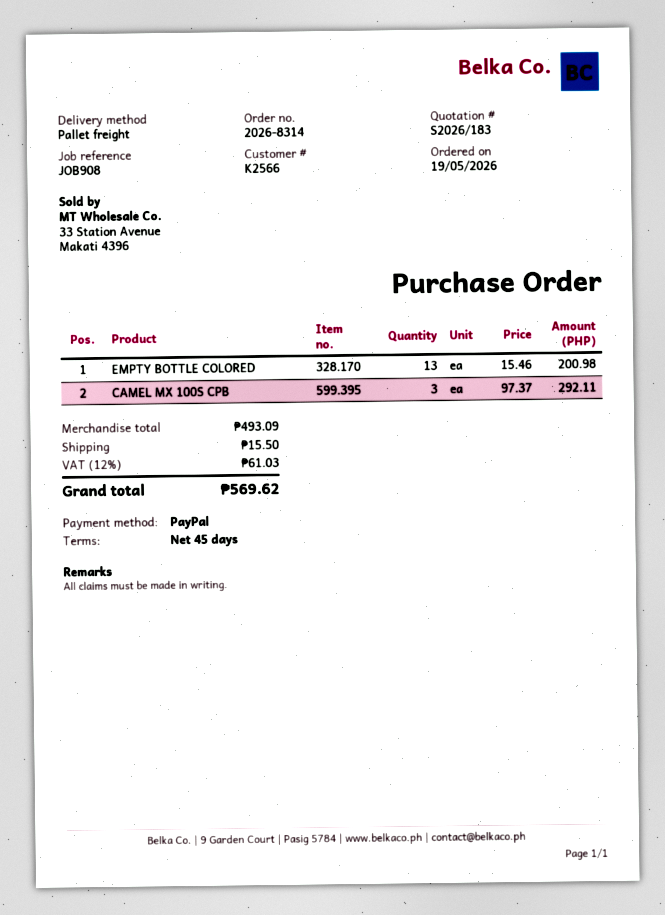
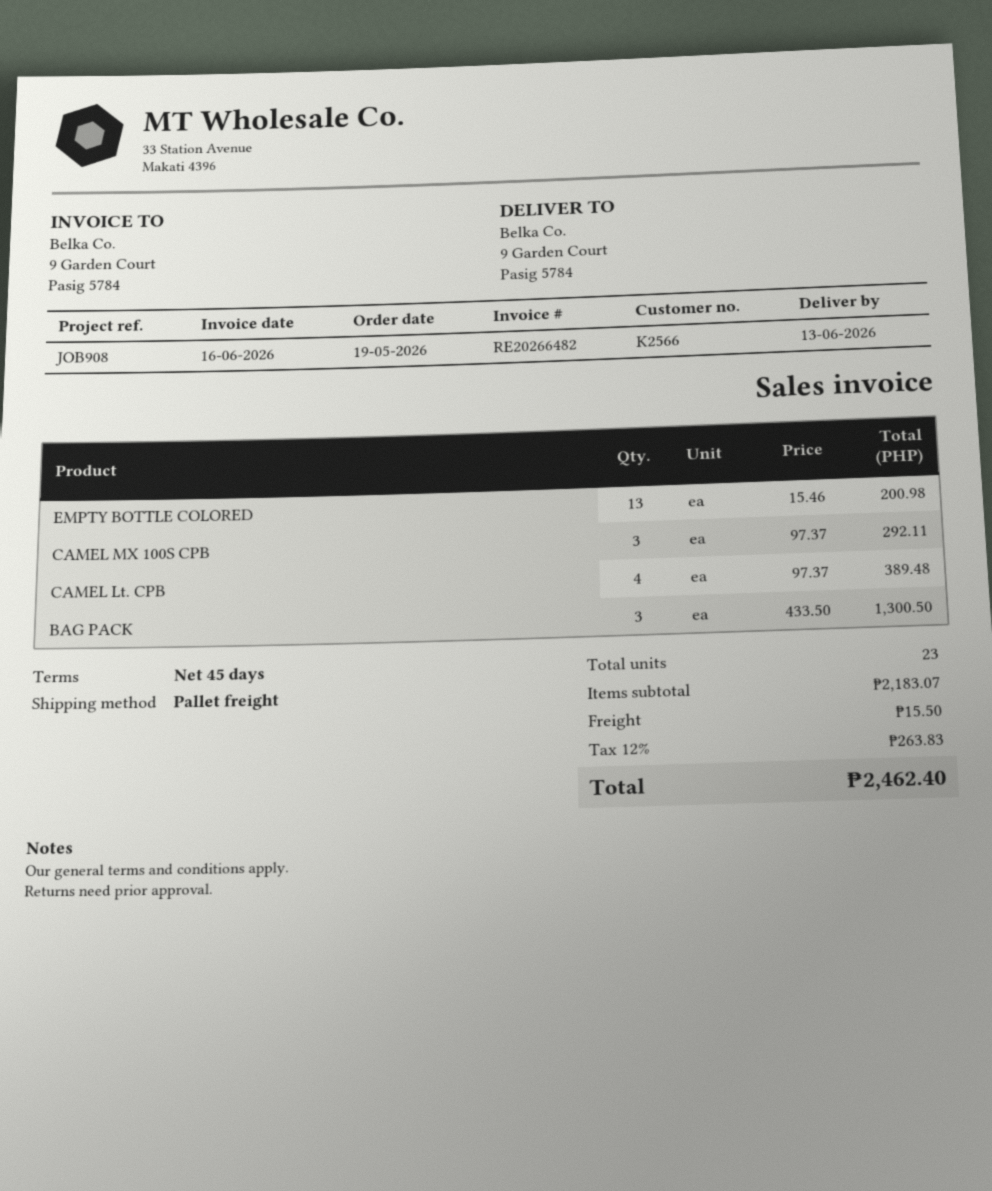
CAMEL Lt. CPB: none -> 4 x 97.37 = 389.48
BAG PACK: none -> 3 x 433.50 = 1300.50
subtotal: 493.09 -> 2183.07
tax: 12% = 61.03 -> 12% = 263.83
total: 569.62 -> 2462.40

